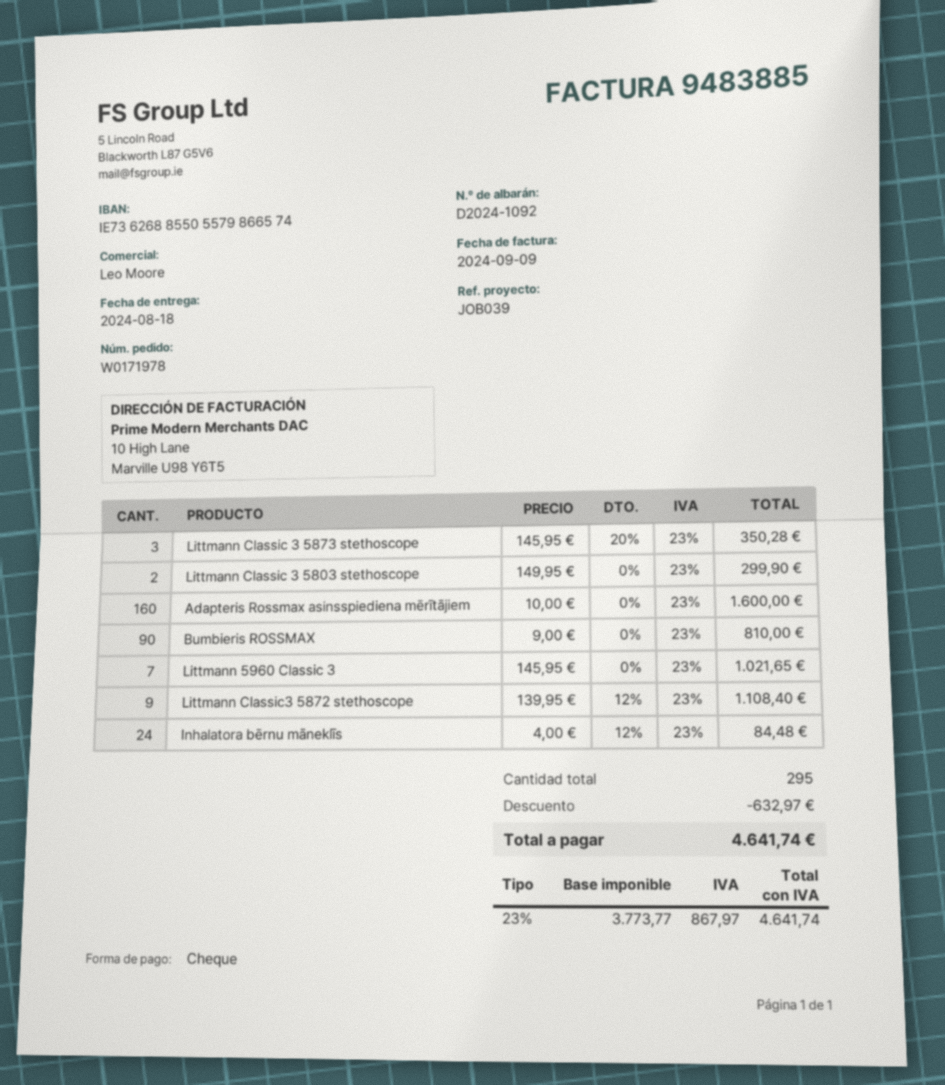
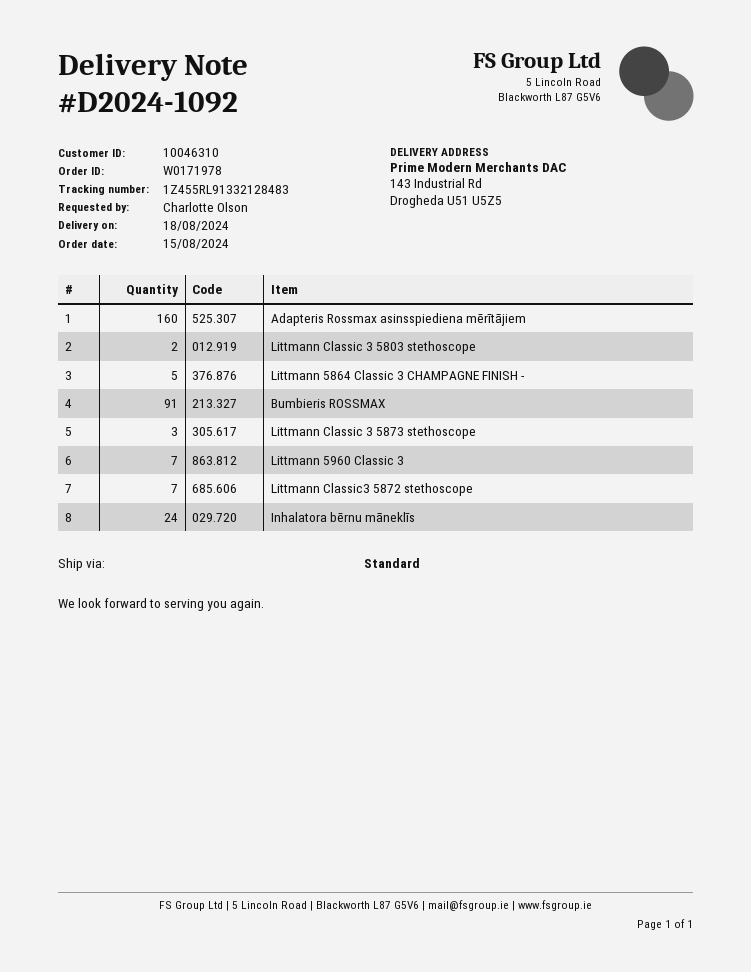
Bumbieris ROSSMAX: 90 -> 91
Littmann Classic3 5872 stethoscope: 9 -> 7
Littmann 5864 Classic 3 CHAMPAGNE FINISH -: none -> 5

